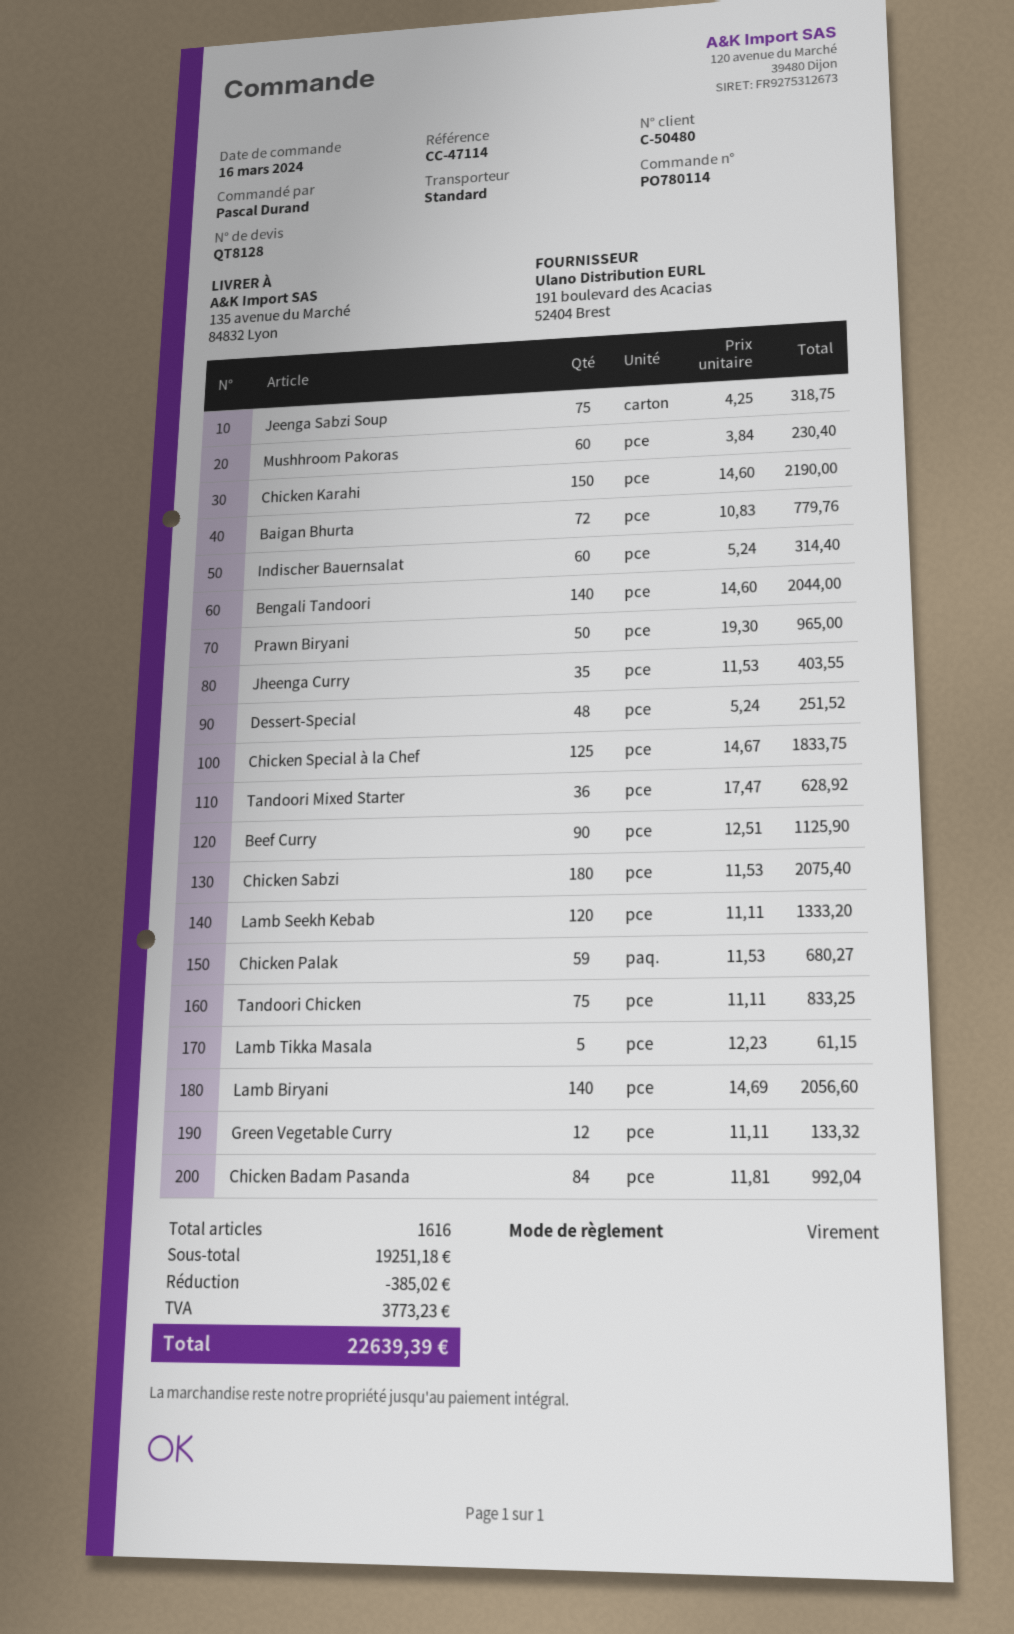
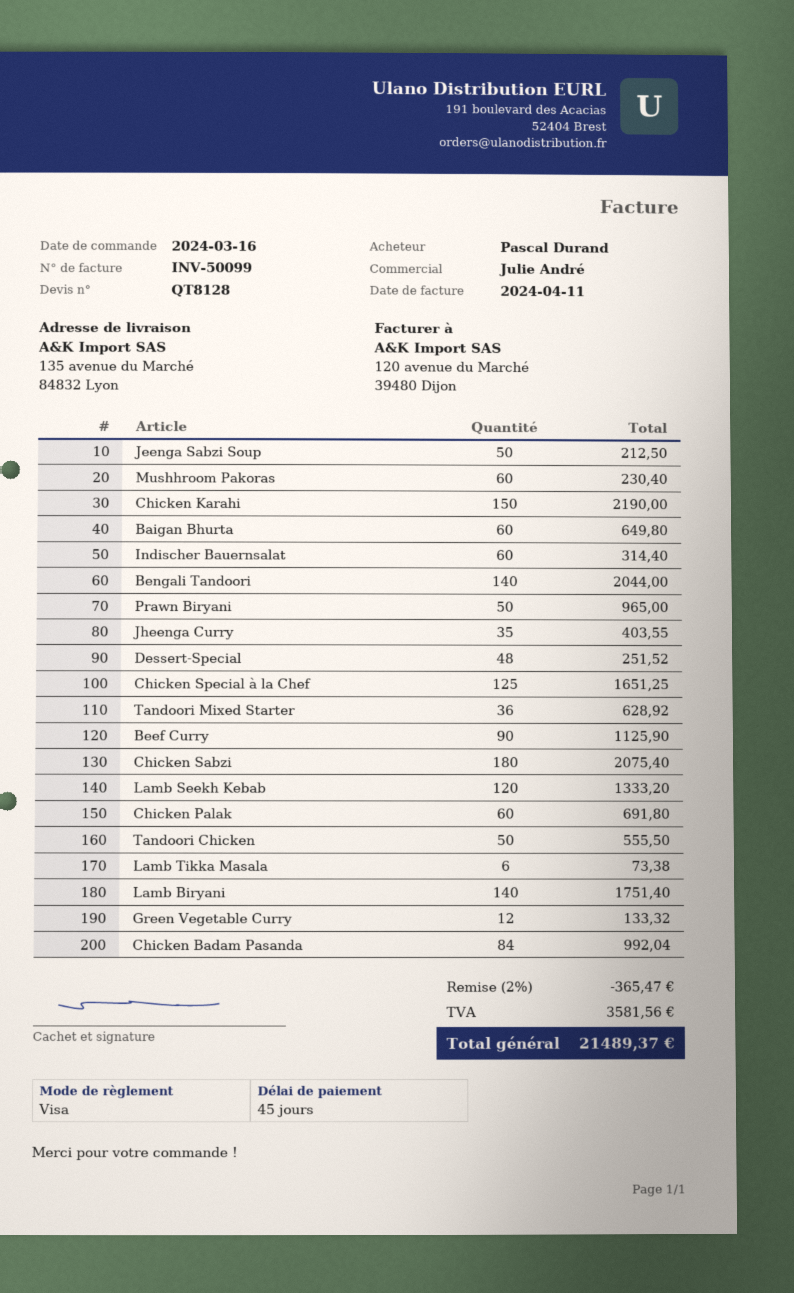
payment method: bank transfer -> Visa
Jeenga Sabzi Soup: 75 for 318.75 -> 50 for 212.50
Baigan Bhurta: 72 for 779.76 -> 60 for 649.80
Chicken Special à la Chef: 125 for 1833.75 -> 125 for 1651.25
Chicken Palak: 59 for 680.27 -> 60 for 691.80
Tandoori Chicken: 75 for 833.25 -> 50 for 555.50
Lamb Tikka Masala: 5 for 61.15 -> 6 for 73.38
Lamb Biryani: 140 for 2056.60 -> 140 for 1751.40
discount: 385.02 -> 365.47
tax: 3773.23 -> 3581.56
total: 22639.39 -> 21489.37

